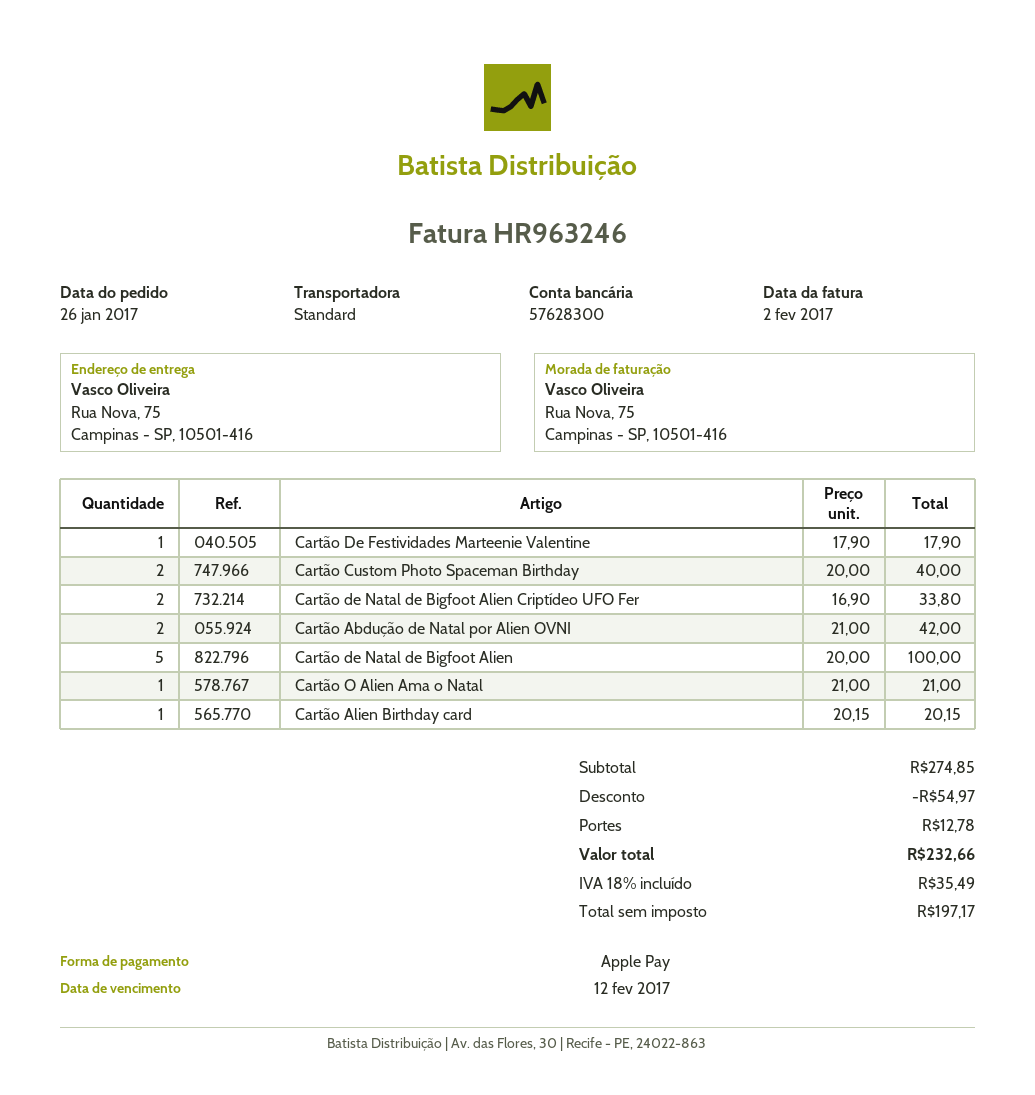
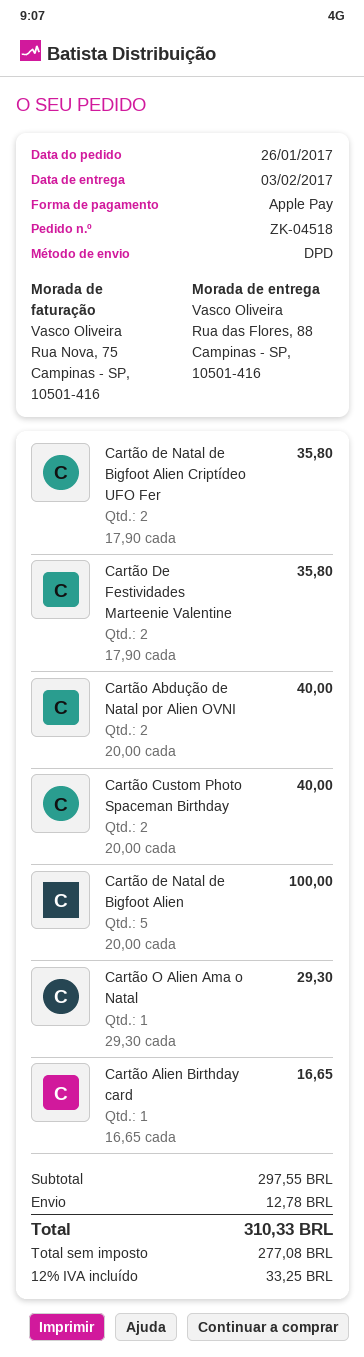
shipping method: standard -> DPD
ship to: Rua Nova, 75, Campinas - SP, 10501-416 -> Rua das Flores, 88, Campinas - SP, 10501-416
Cartão De Festividades Marteenie Valentine: 1 x 17.90 = 17.90 -> 2 x 17.90 = 35.80
Cartão de Natal de Bigfoot Alien Criptídeo UFO Fer: 2 x 16.90 = 33.80 -> 2 x 17.90 = 35.80
Cartão Abdução de Natal por Alien OVNI: 2 x 21.00 = 42.00 -> 2 x 20.00 = 40.00
Cartão O Alien Ama o Natal: 1 x 21.00 = 21.00 -> 1 x 29.30 = 29.30
Cartão Alien Birthday card: 1 x 20.15 = 20.15 -> 1 x 16.65 = 16.65
subtotal: 274.85 -> 297.55
discount: 54.97 -> none
net: 197.17 -> 277.08
tax: 18% = 35.49 -> 12% = 33.25
total: 232.66 -> 310.33

